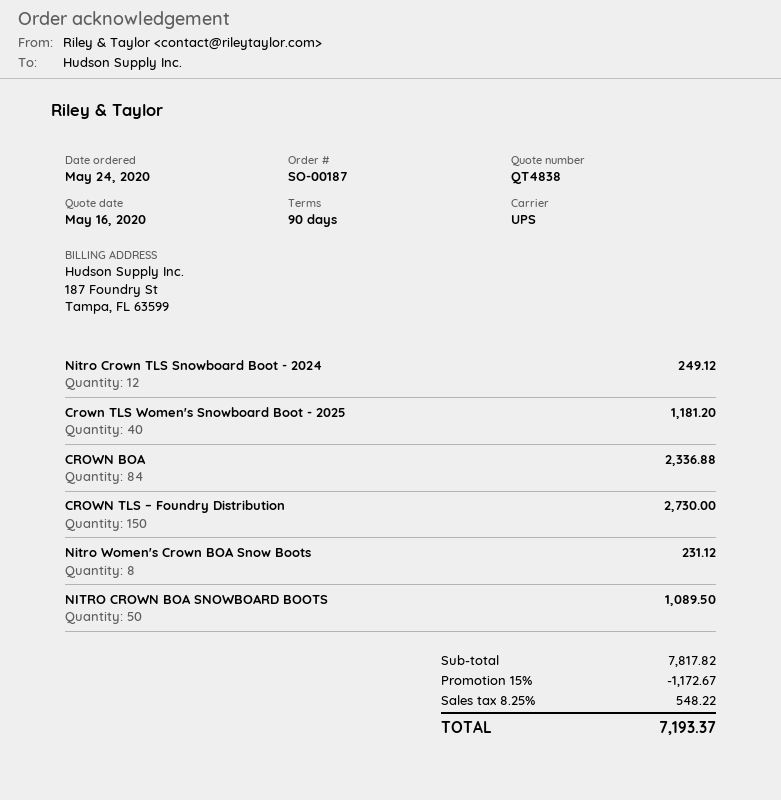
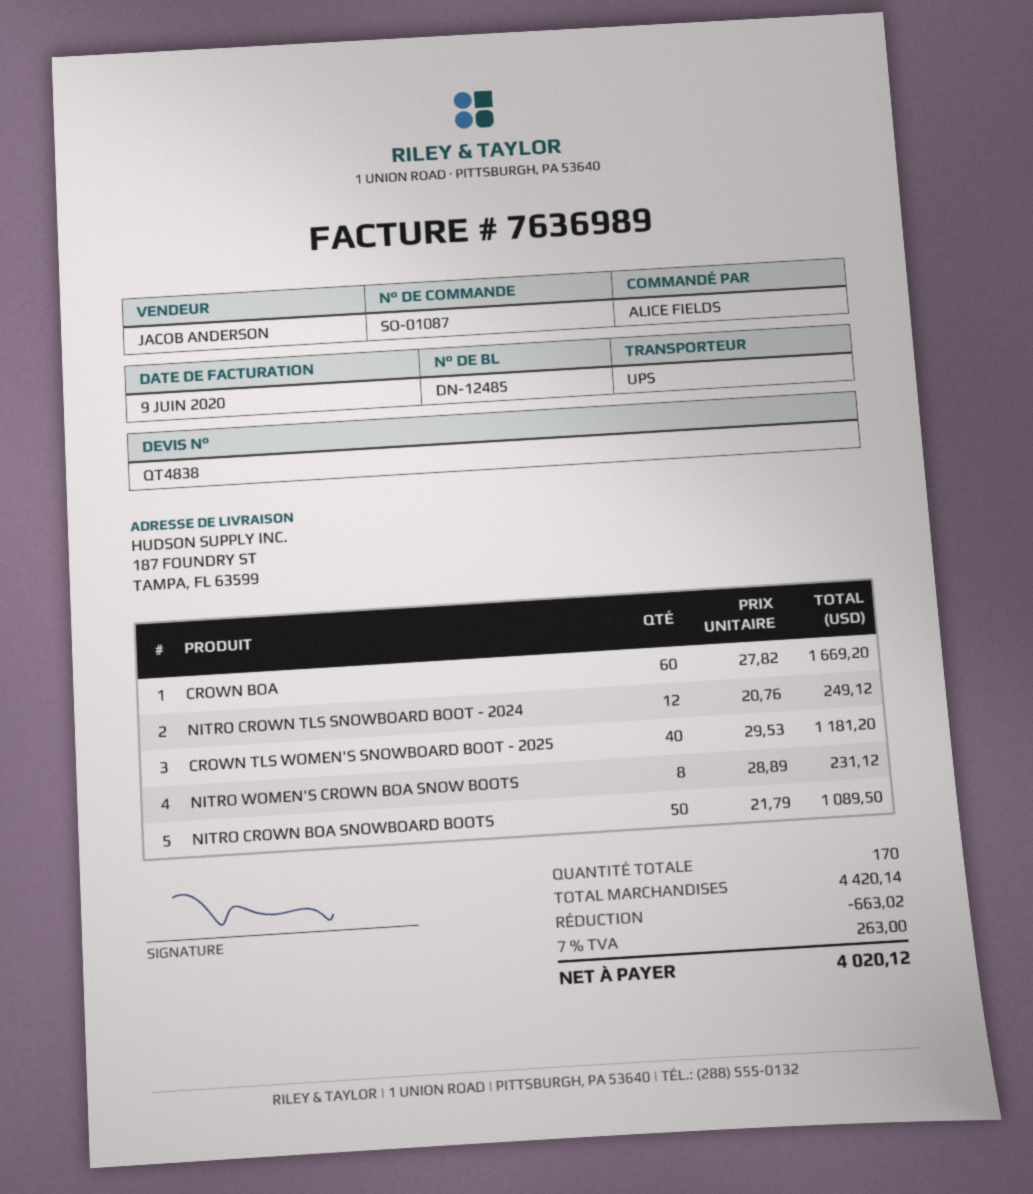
order number: SO-00187 -> SO-01087
CROWN BOA: 84 for 2336.88 -> 60 for 1669.20
CROWN TLS – Foundry Distribution: 150 for 2730.00 -> none
subtotal: 7817.82 -> 4420.14
discount: 1172.67 -> 663.02
tax: 8.25% = 548.22 -> 7% = 263.00
total: 7193.37 -> 4020.12

